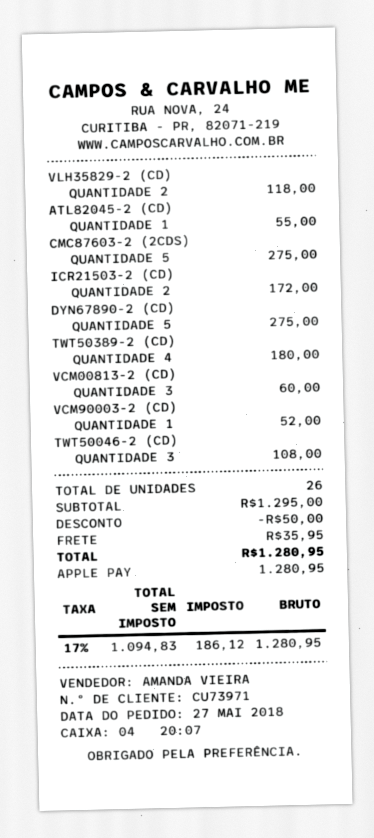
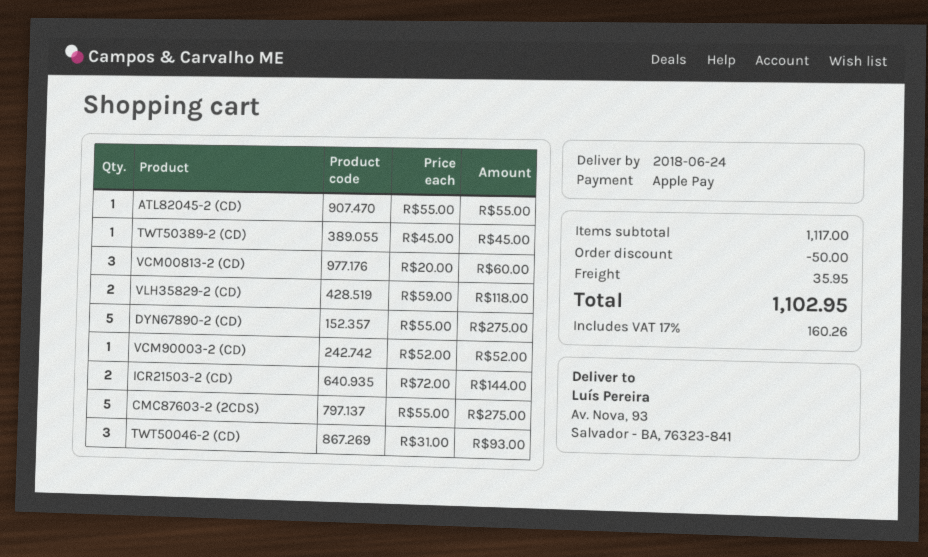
ICR21503-2 (CD): 2 for 172.00 -> 2 for 144.00
TWT50389-2 (CD): 4 for 180.00 -> 1 for 45.00
TWT50046-2 (CD): 3 for 108.00 -> 3 for 93.00
subtotal: 1295.00 -> 1117.00
tax: 17% = 186.12 -> 17% = 160.26
total: 1280.95 -> 1102.95

